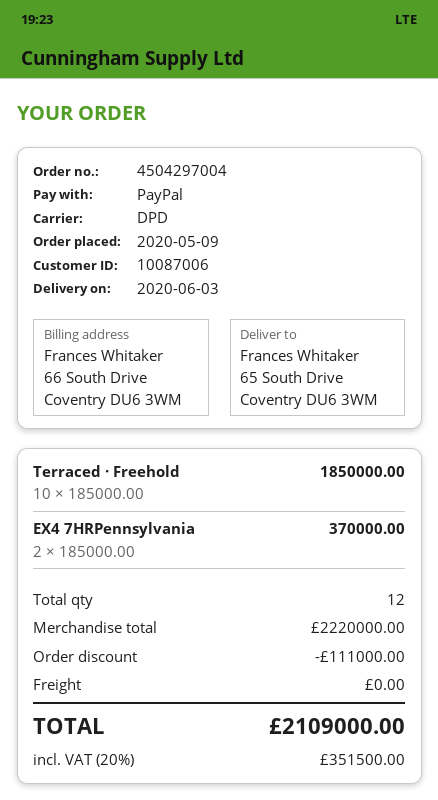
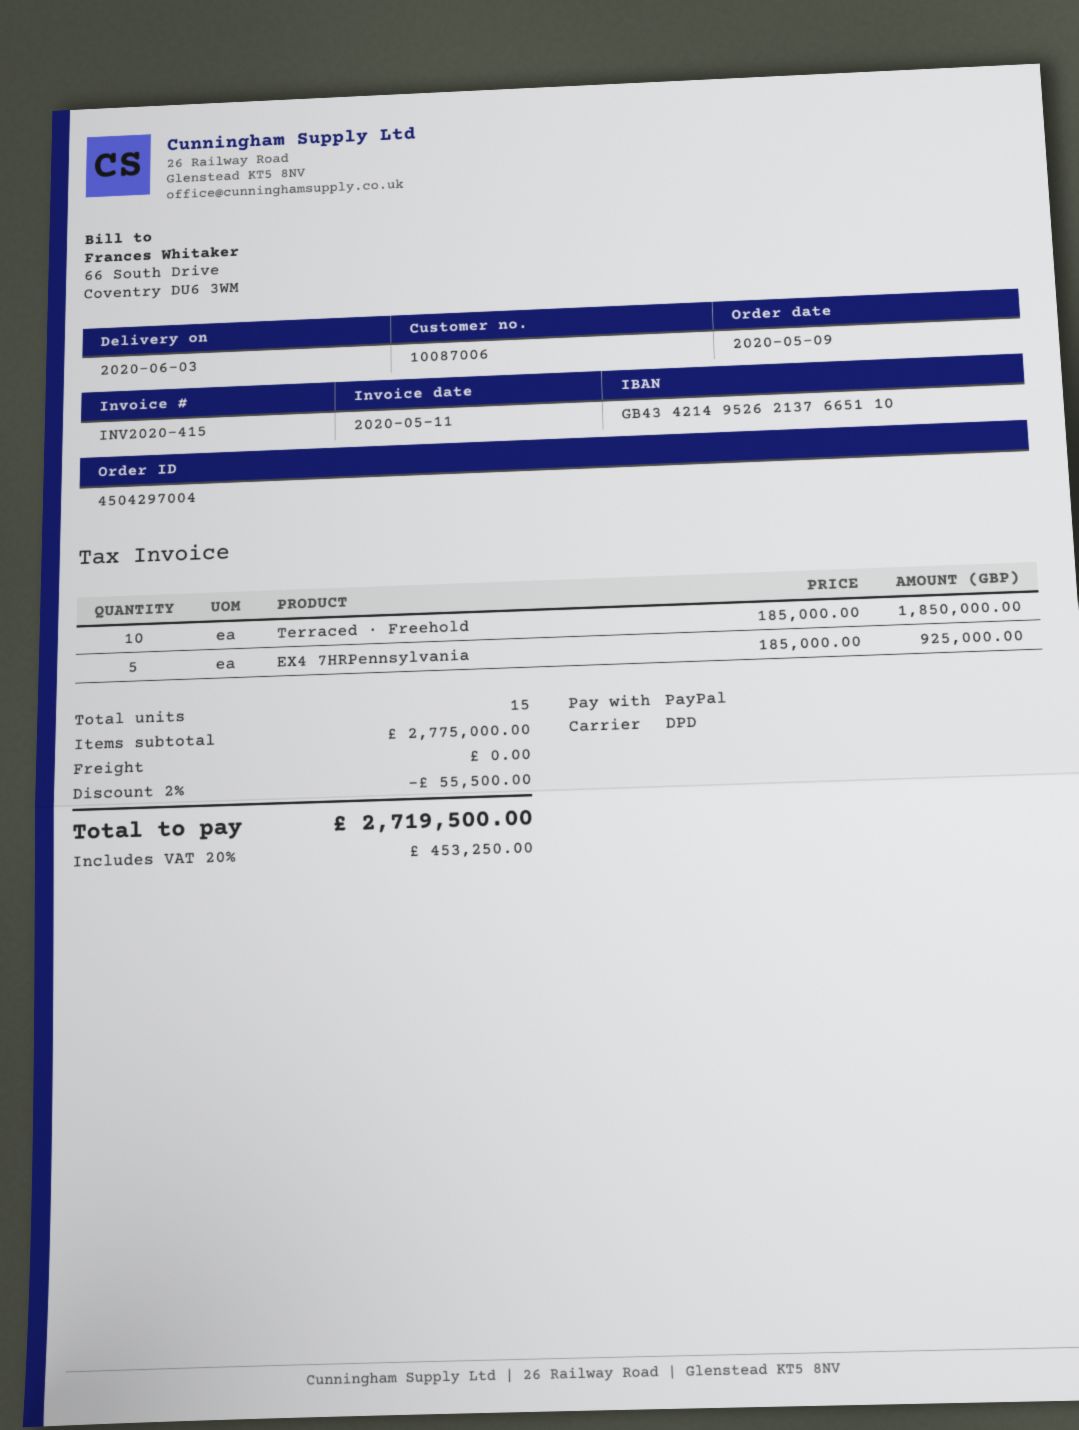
EX4 7HRPennsylvania: 2 x 185000.00 = 370000.00 -> 5 x 185000.00 = 925000.00
total quantity: 12 -> 15
subtotal: 2220000.00 -> 2775000.00
discount: 111000.00 -> 55500.00
tax: 20% = 351500.00 -> 20% = 453250.00
total: 2109000.00 -> 2719500.00

